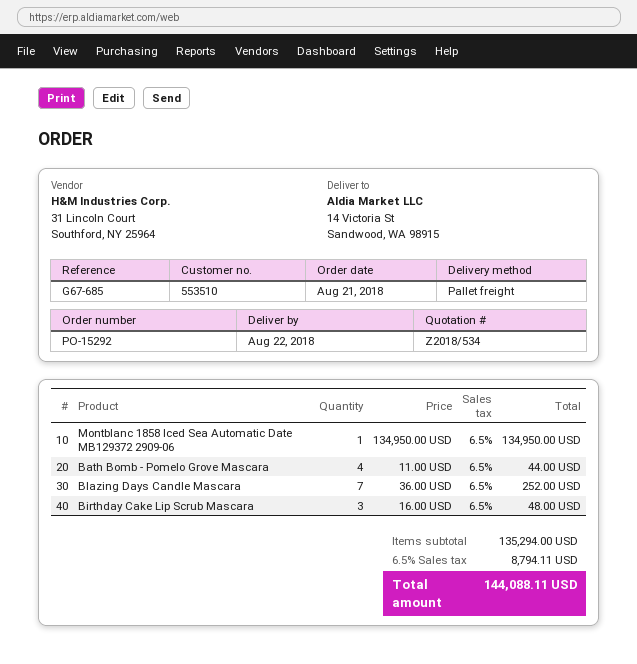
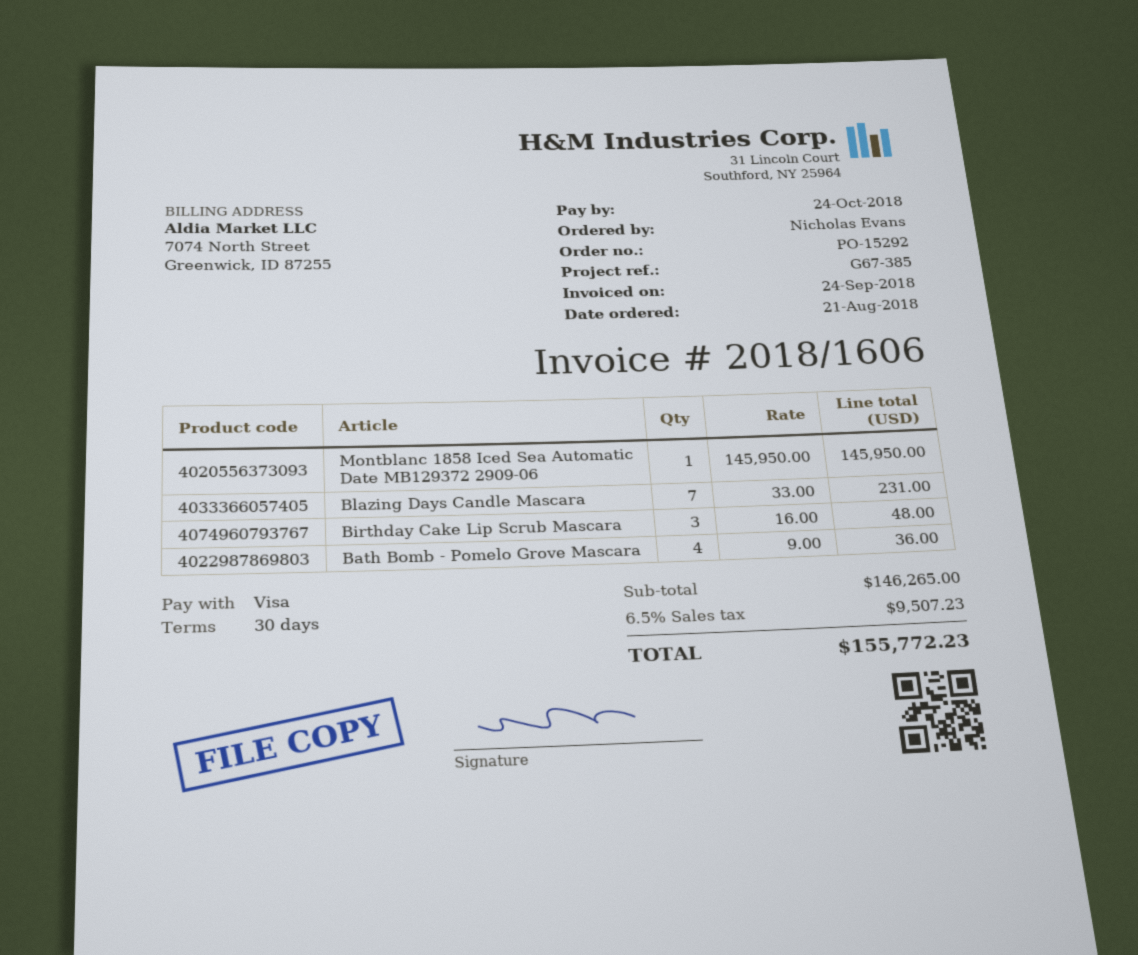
reference: G67-685 -> G67-385
Montblanc 1858 Iced Sea Automatic Date MB129372 2909-06: 1 x 134950.00 = 134950.00 -> 1 x 145950.00 = 145950.00
Bath Bomb - Pomelo Grove Mascara: 4 x 11.00 = 44.00 -> 4 x 9.00 = 36.00
Blazing Days Candle Mascara: 7 x 36.00 = 252.00 -> 7 x 33.00 = 231.00
subtotal: 135294.00 -> 146265.00
tax: 6.5% = 8794.11 -> 6.5% = 9507.23
total: 144088.11 -> 155772.23

